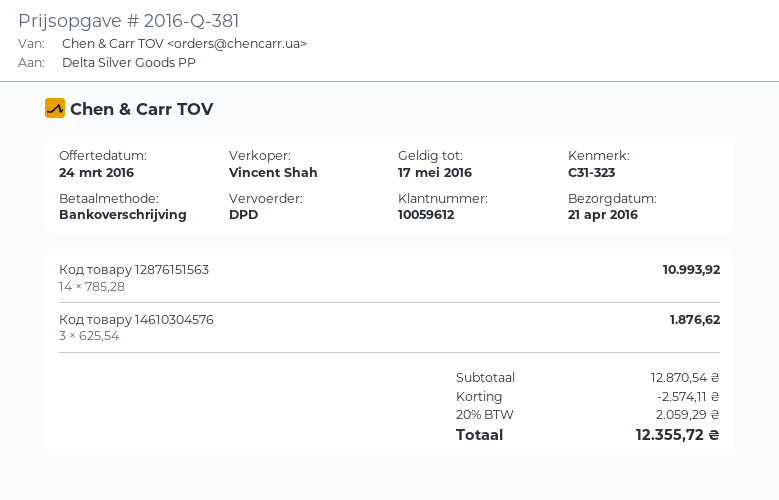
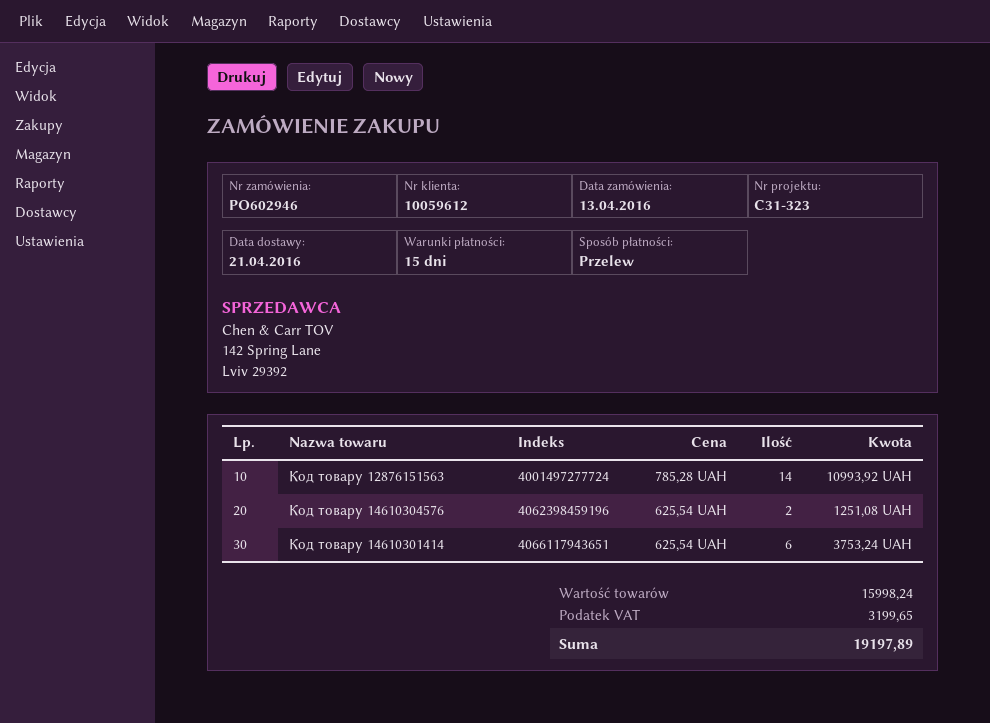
Код товару 14610304576: 3 x 625.54 = 1876.62 -> 2 x 625.54 = 1251.08
Код товару 14610301414: none -> 6 x 625.54 = 3753.24
subtotal: 12870.54 -> 15998.24
discount: 2574.11 -> none
tax: 2059.29 -> 3199.65
total: 12355.72 -> 19197.89

